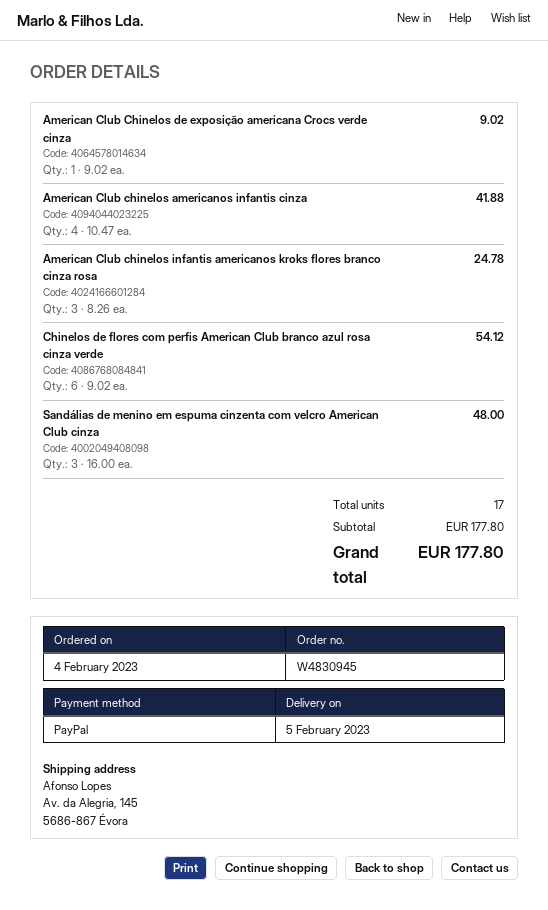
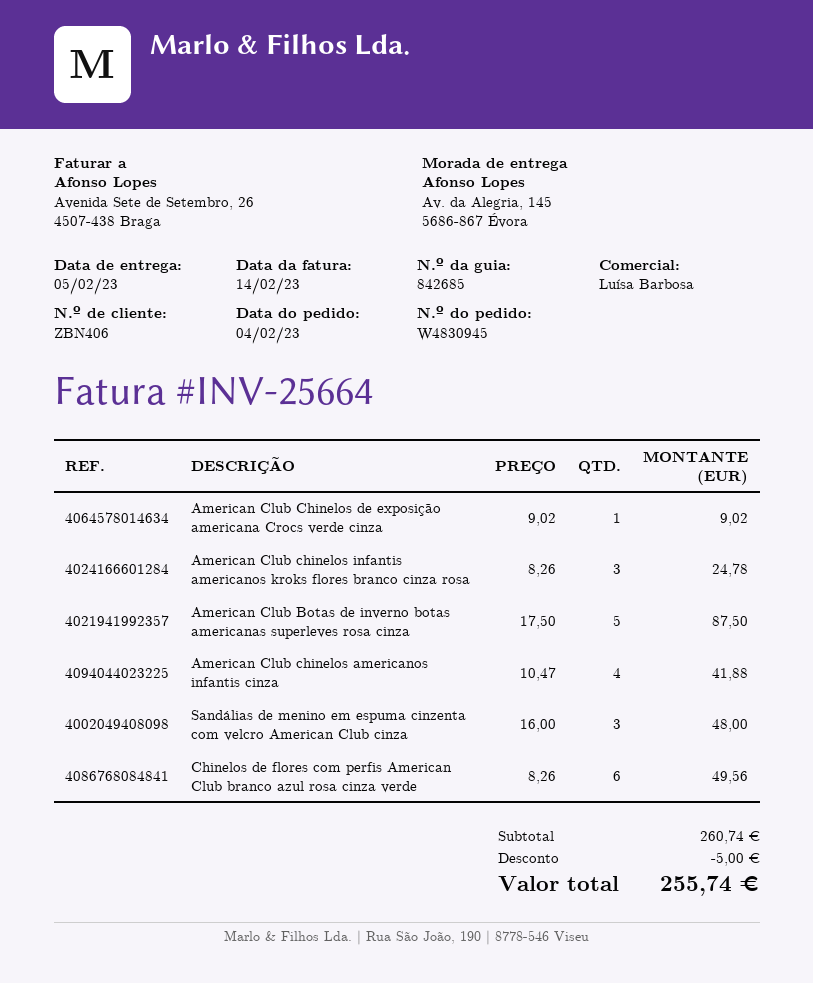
Chinelos de flores com perfis American Club branco azul rosa cinza verde: 6 x 9.02 = 54.12 -> 6 x 8.26 = 49.56
American Club Botas de inverno botas americanas superleves rosa cinza: none -> 5 x 17.50 = 87.50
subtotal: 177.80 -> 260.74
discount: none -> 5.00
total: 177.80 -> 255.74

